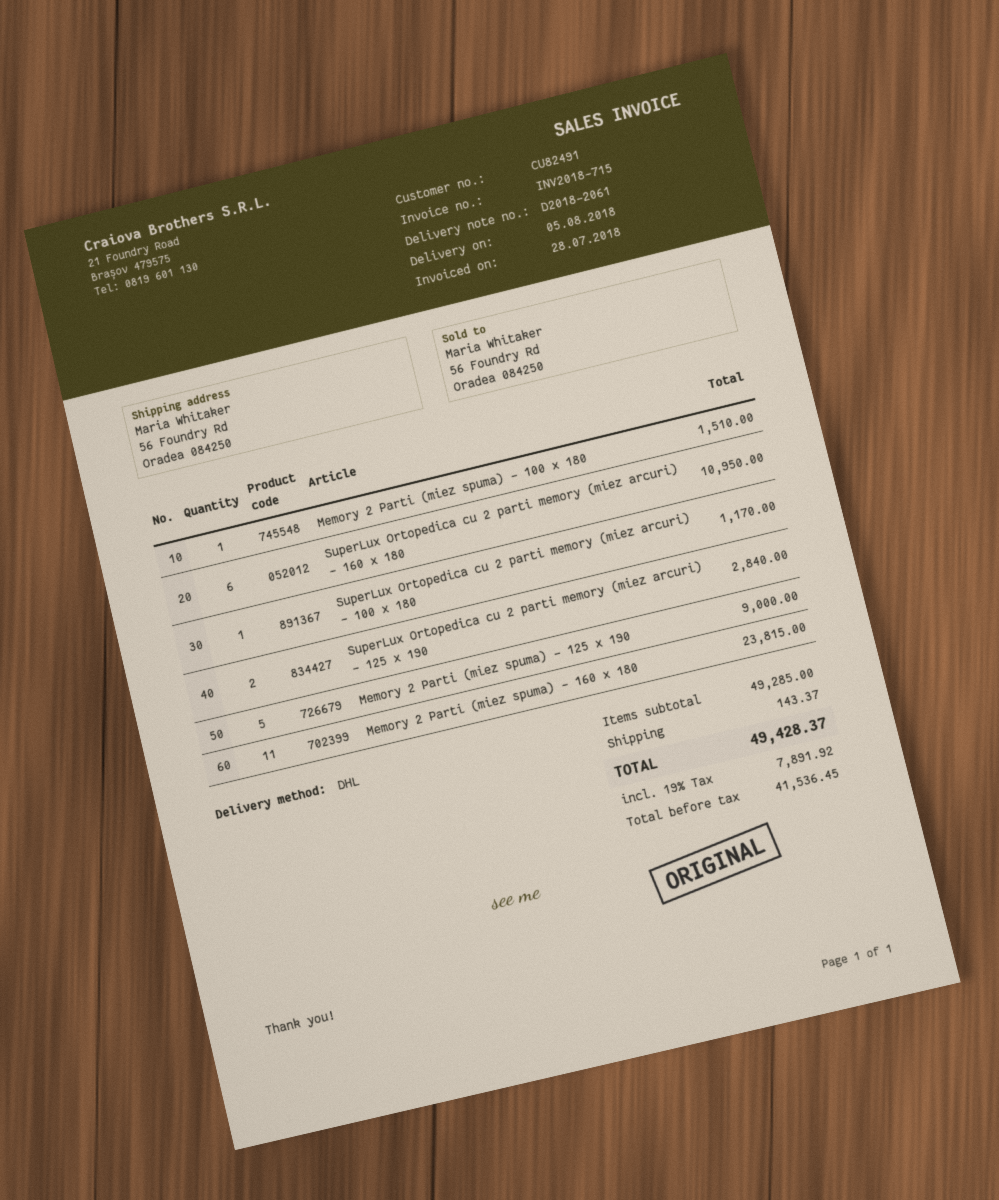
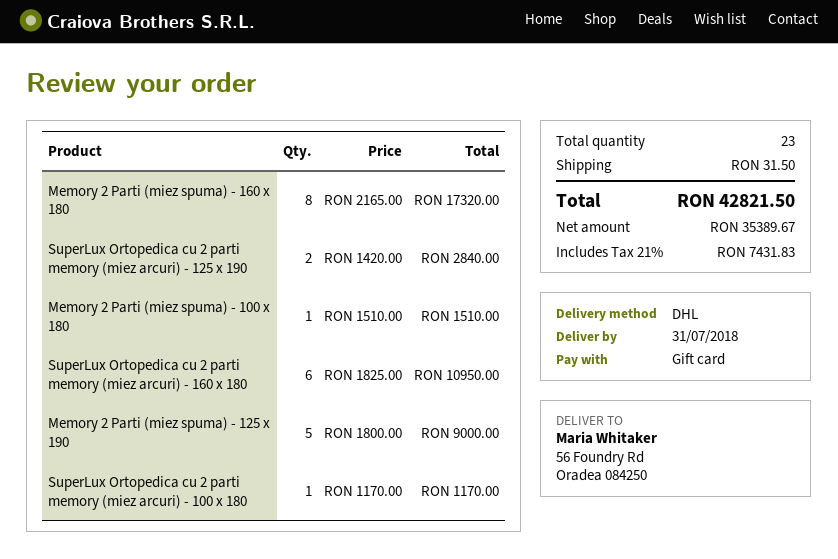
delivery date: 2018-08-05 -> 2018-07-31
Memory 2 Parti (miez spuma) - 160 x 180: 11 for 23815.00 -> 8 for 17320.00
shipping: 143.37 -> 31.50
net: 41536.45 -> 35389.67
tax: 19% = 7891.92 -> 21% = 7431.83
total: 49428.37 -> 42821.50

